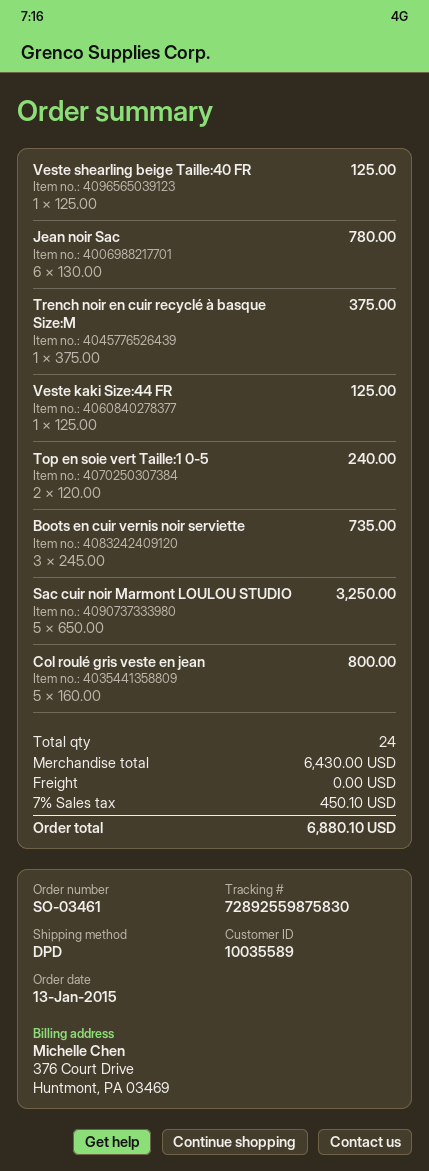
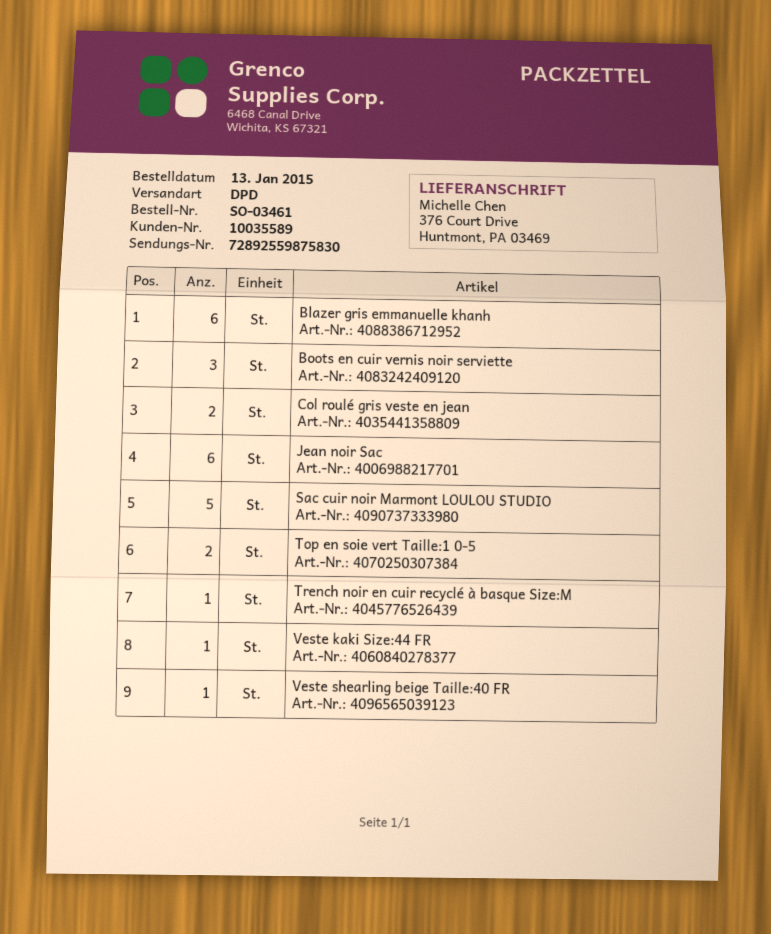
Col roulé gris veste en jean: 5 -> 2
Blazer gris emmanuelle khanh: none -> 6

